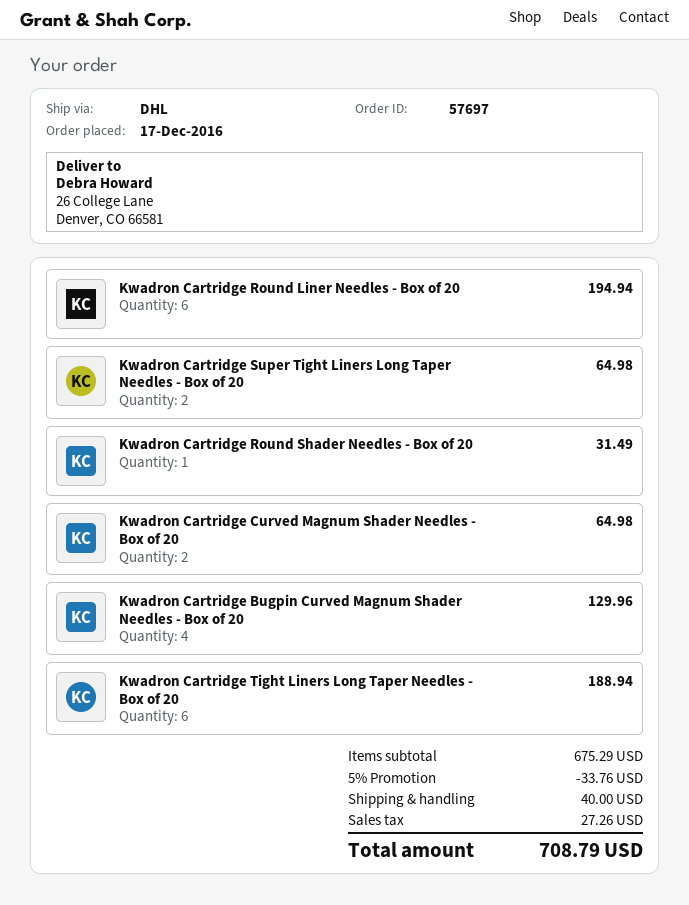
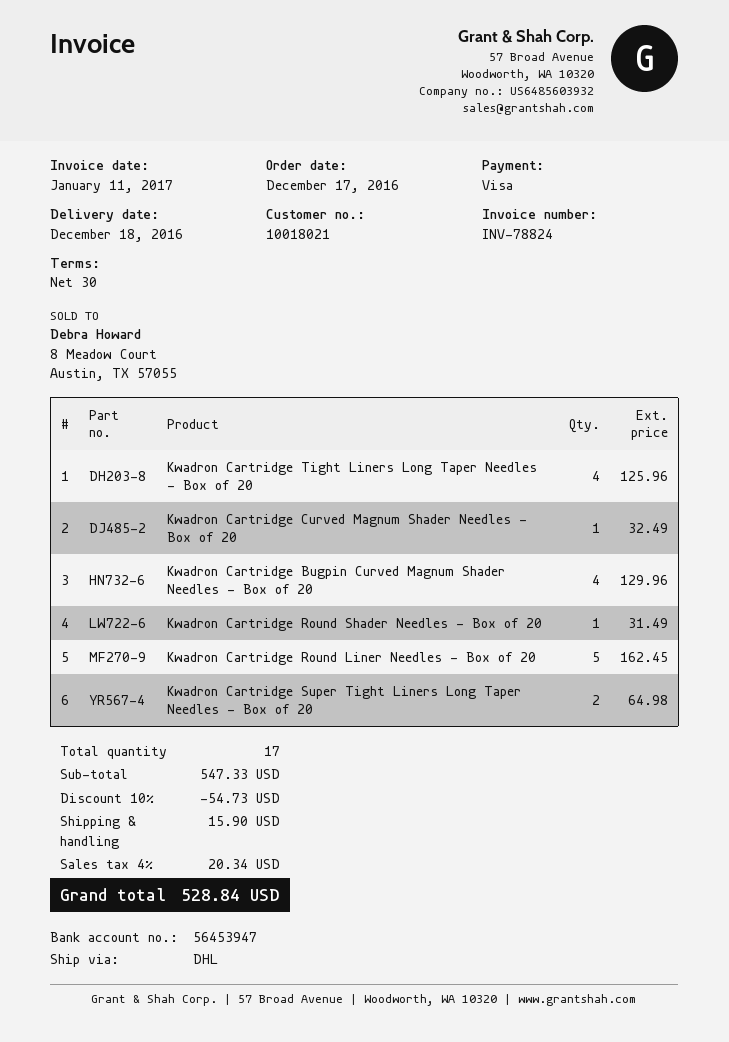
Kwadron Cartridge Round Liner Needles - Box of 20: 6 for 194.94 -> 5 for 162.45
Kwadron Cartridge Curved Magnum Shader Needles - Box of 20: 2 for 64.98 -> 1 for 32.49
Kwadron Cartridge Tight Liners Long Taper Needles - Box of 20: 6 for 188.94 -> 4 for 125.96
subtotal: 675.29 -> 547.33
discount: 5% = 33.76 -> 10% = 54.73
shipping: 40.00 -> 15.90
tax: 27.26 -> 20.34
total: 708.79 -> 528.84

